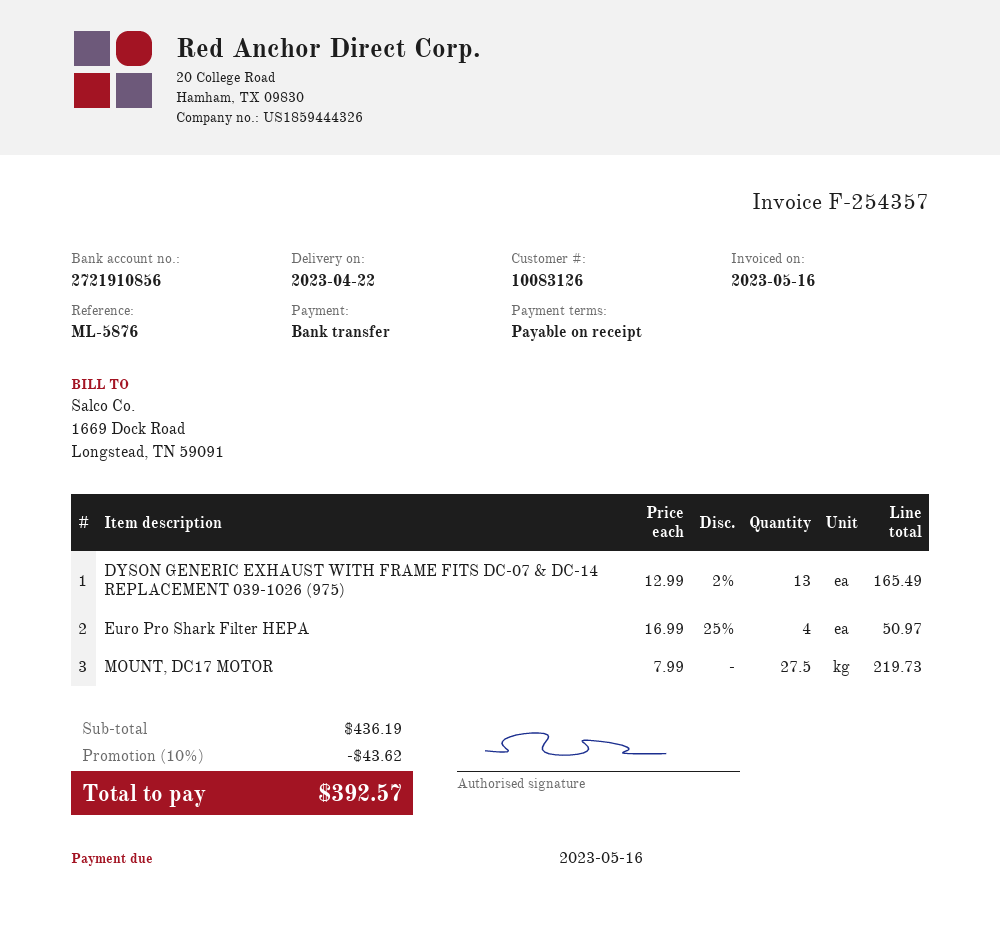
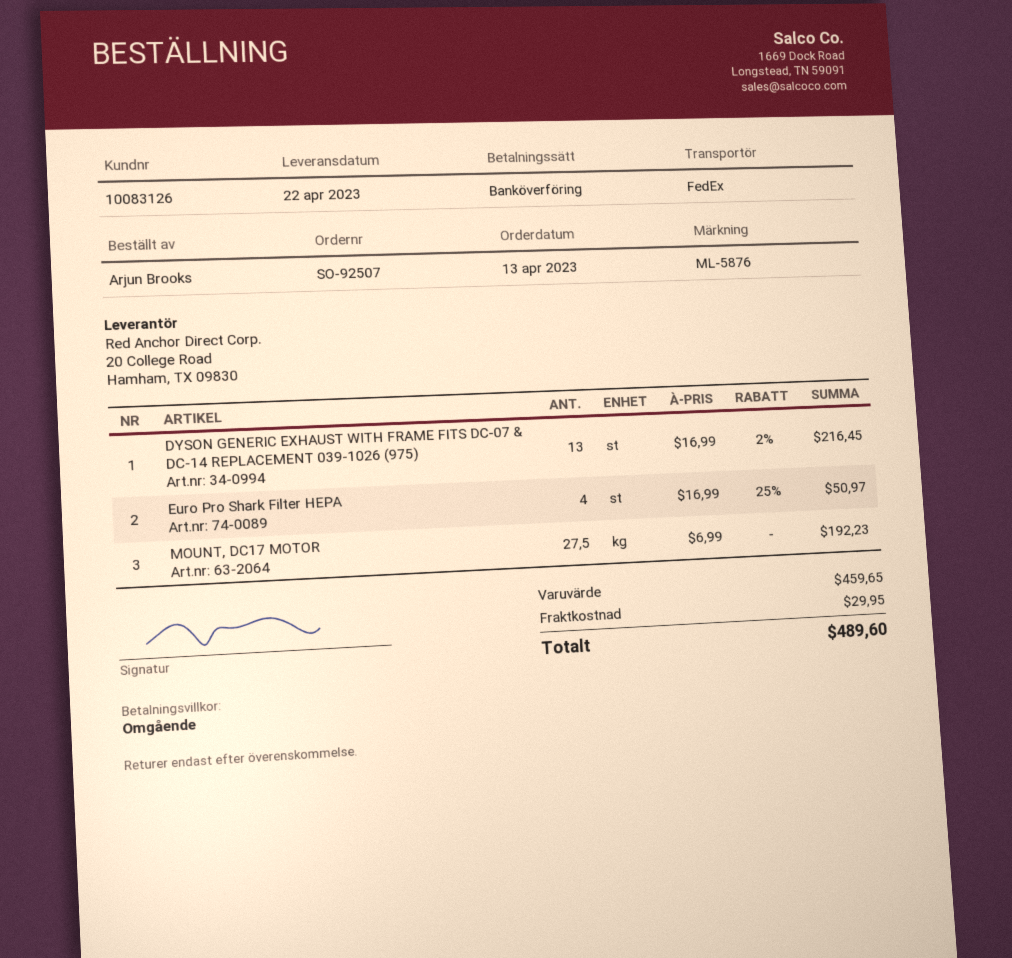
DYSON GENERIC EXHAUST WITH FRAME FITS DC-07 & DC-14 REPLACEMENT 039-1026 (975): 13 x 12.99 - 2% = 165.49 -> 13 x 16.99 - 2% = 216.45
MOUNT, DC17 MOTOR: 27.5 x 7.99 = 219.73 -> 27.5 x 6.99 = 192.23
subtotal: 436.19 -> 459.65
discount: 10% = 43.62 -> none
shipping: none -> 29.95
total: 392.57 -> 489.60

